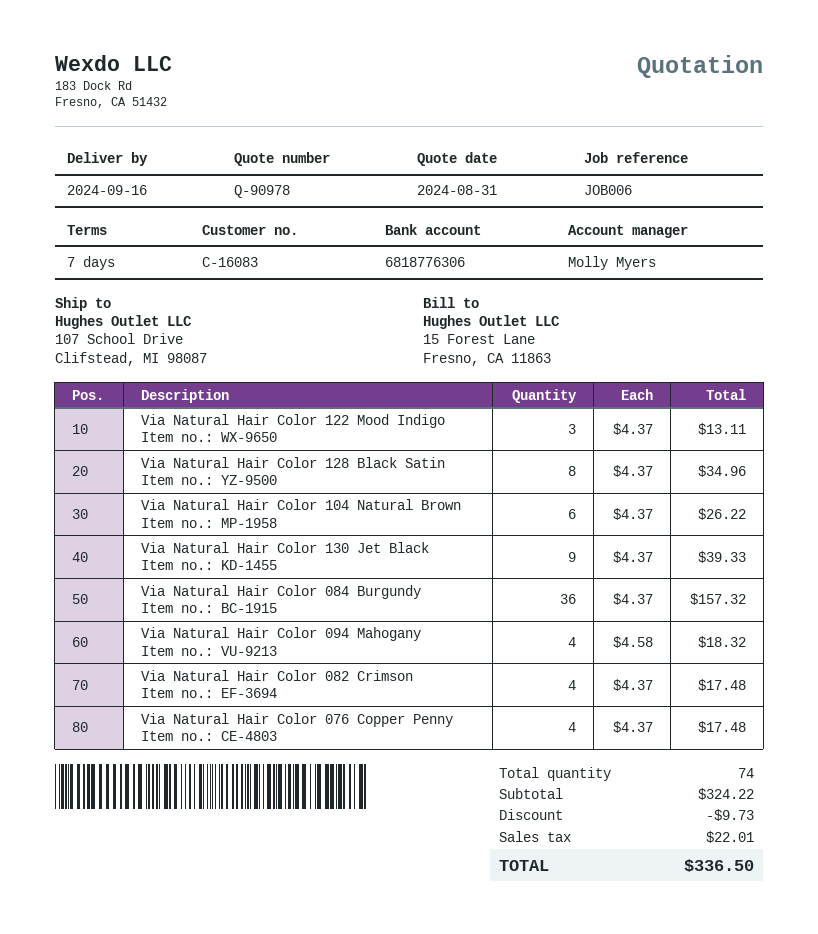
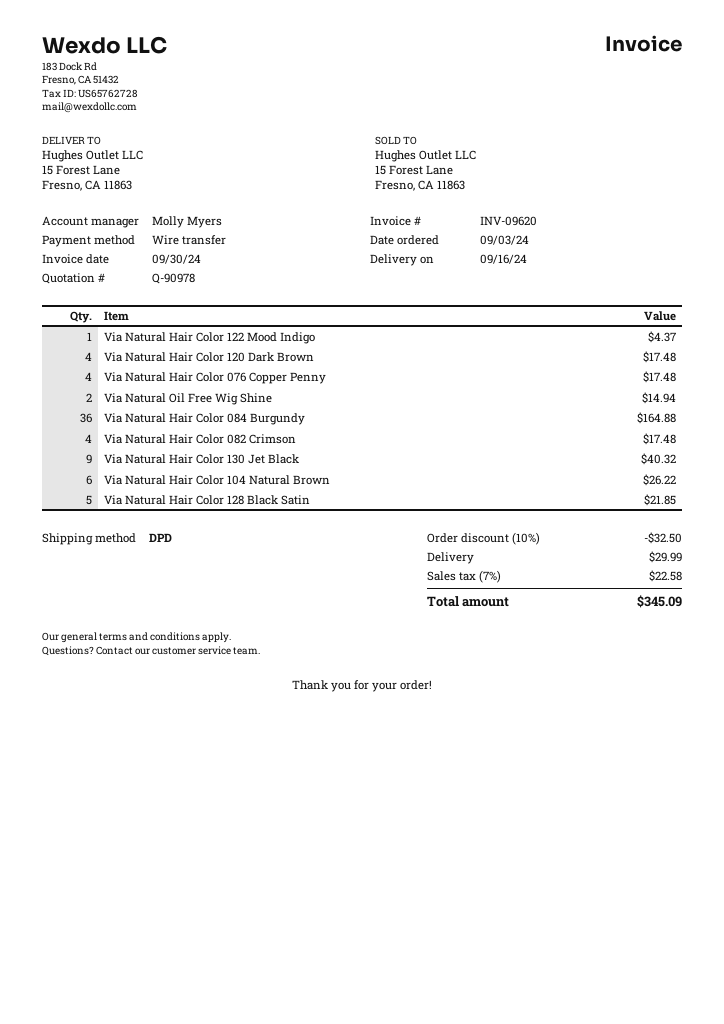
ship to: 107 School Drive, Clifstead, MI 98087 -> 15 Forest Lane, Fresno, CA 11863
Via Natural Hair Color 122 Mood Indigo: 3 for 13.11 -> 1 for 4.37
Via Natural Hair Color 128 Black Satin: 8 for 34.96 -> 5 for 21.85
Via Natural Hair Color 130 Jet Black: 9 for 39.33 -> 9 for 40.32
Via Natural Hair Color 084 Burgundy: 36 for 157.32 -> 36 for 164.88
Via Natural Hair Color 094 Mahogany: 4 for 18.32 -> none
Via Natural Hair Color 120 Dark Brown: none -> 4 for 17.48
Via Natural Oil Free Wig Shine: none -> 2 for 14.94
discount: 9.73 -> 32.50
shipping: none -> 29.99
tax: 22.01 -> 22.58
total: 336.50 -> 345.09

